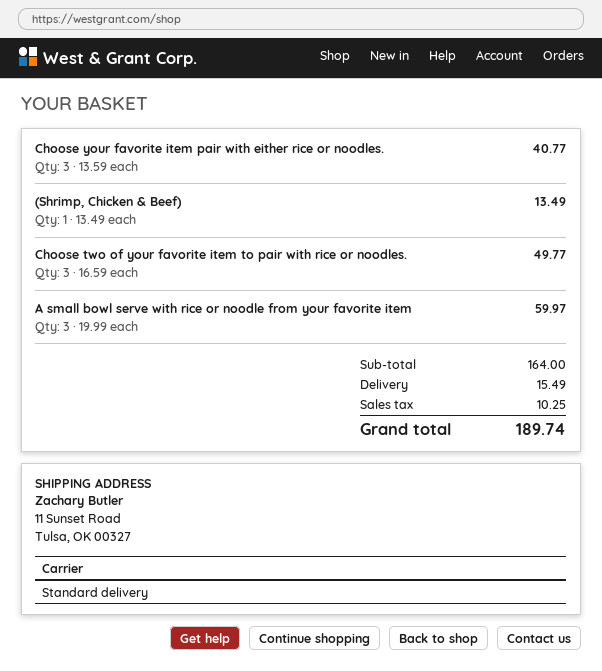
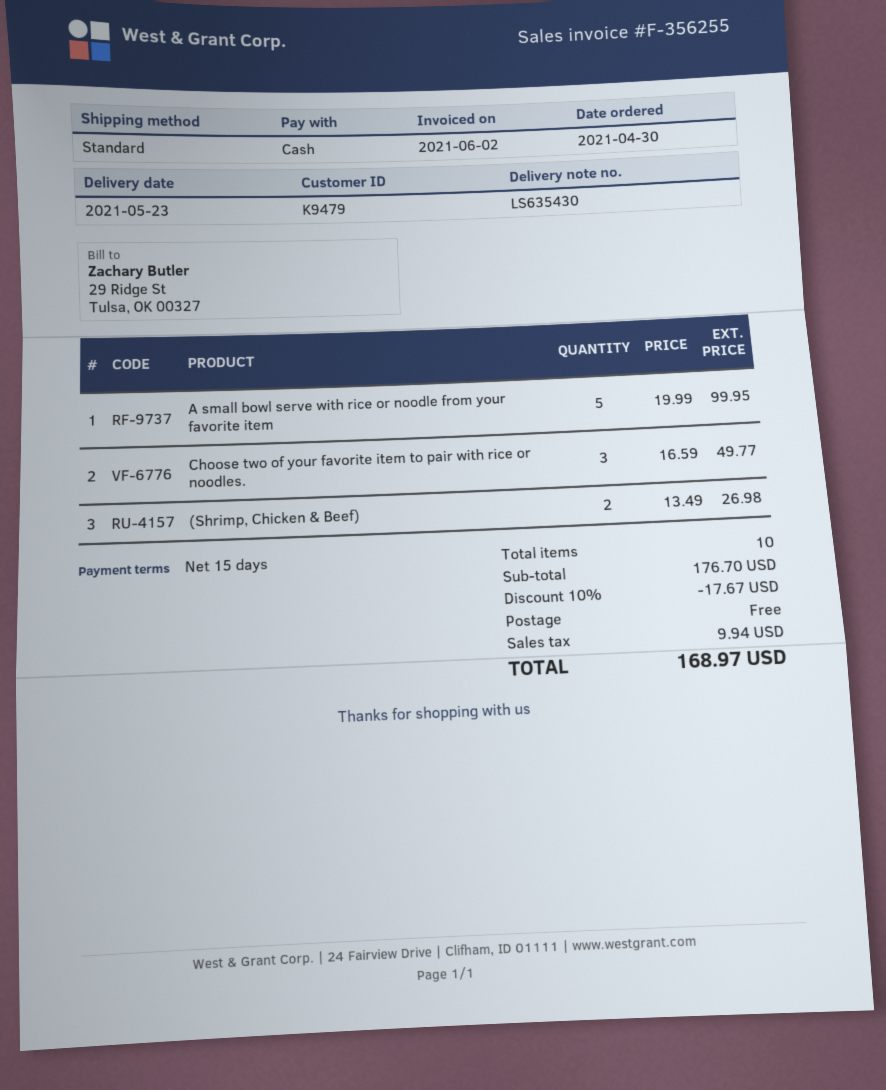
Choose your favorite item pair with either rice or noodles.: 3 x 13.59 = 40.77 -> none
(Shrimp, Chicken & Beef): 1 x 13.49 = 13.49 -> 2 x 13.49 = 26.98
A small bowl serve with rice or noodle from your favorite item: 3 x 19.99 = 59.97 -> 5 x 19.99 = 99.95
subtotal: 164.00 -> 176.70
discount: none -> 10% = 17.67
shipping: 15.49 -> 0.00
tax: 10.25 -> 9.94
total: 189.74 -> 168.97

